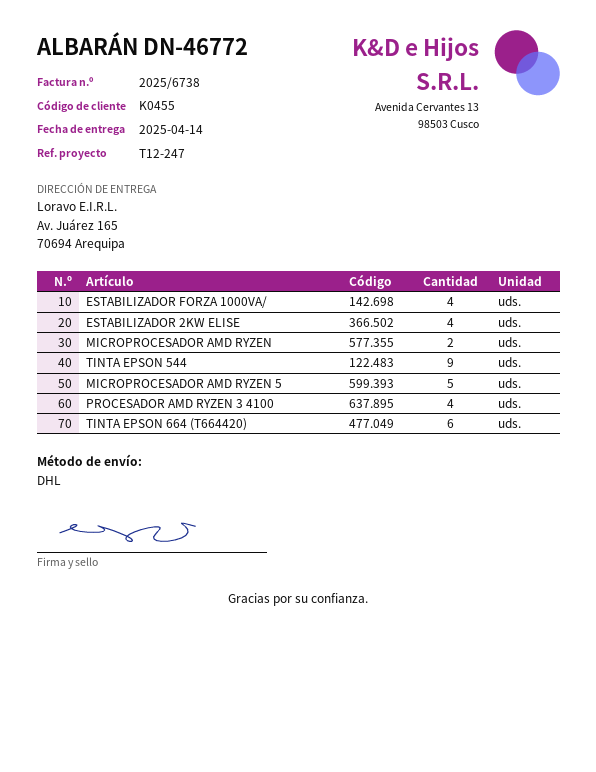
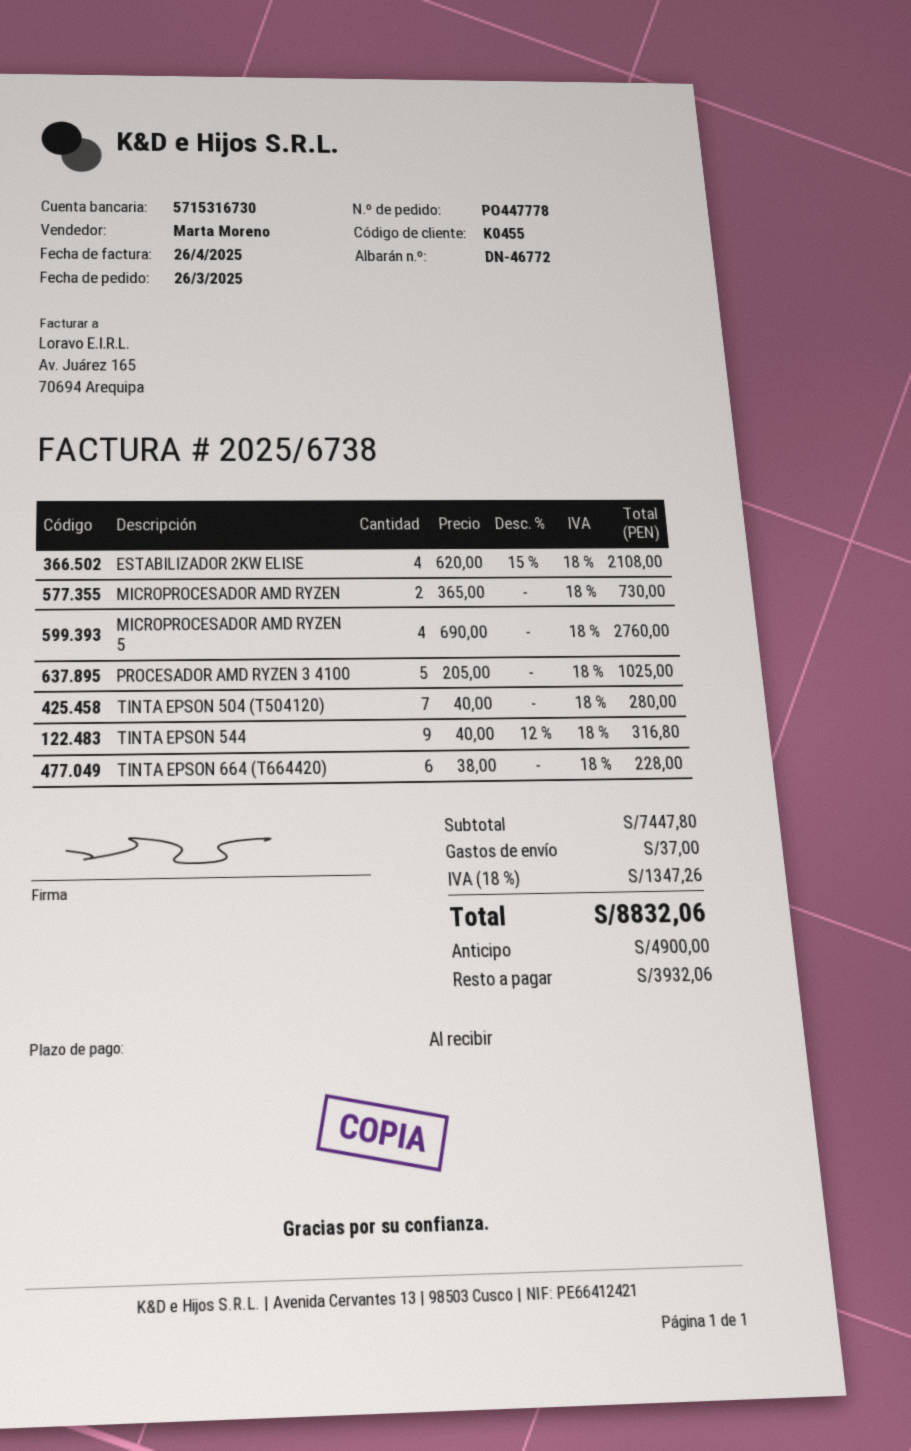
ESTABILIZADOR FORZA 1000VA/: 4 -> none
MICROPROCESADOR AMD RYZEN 5: 5 -> 4
PROCESADOR AMD RYZEN 3 4100: 4 -> 5
TINTA EPSON 504 (T504120): none -> 7

